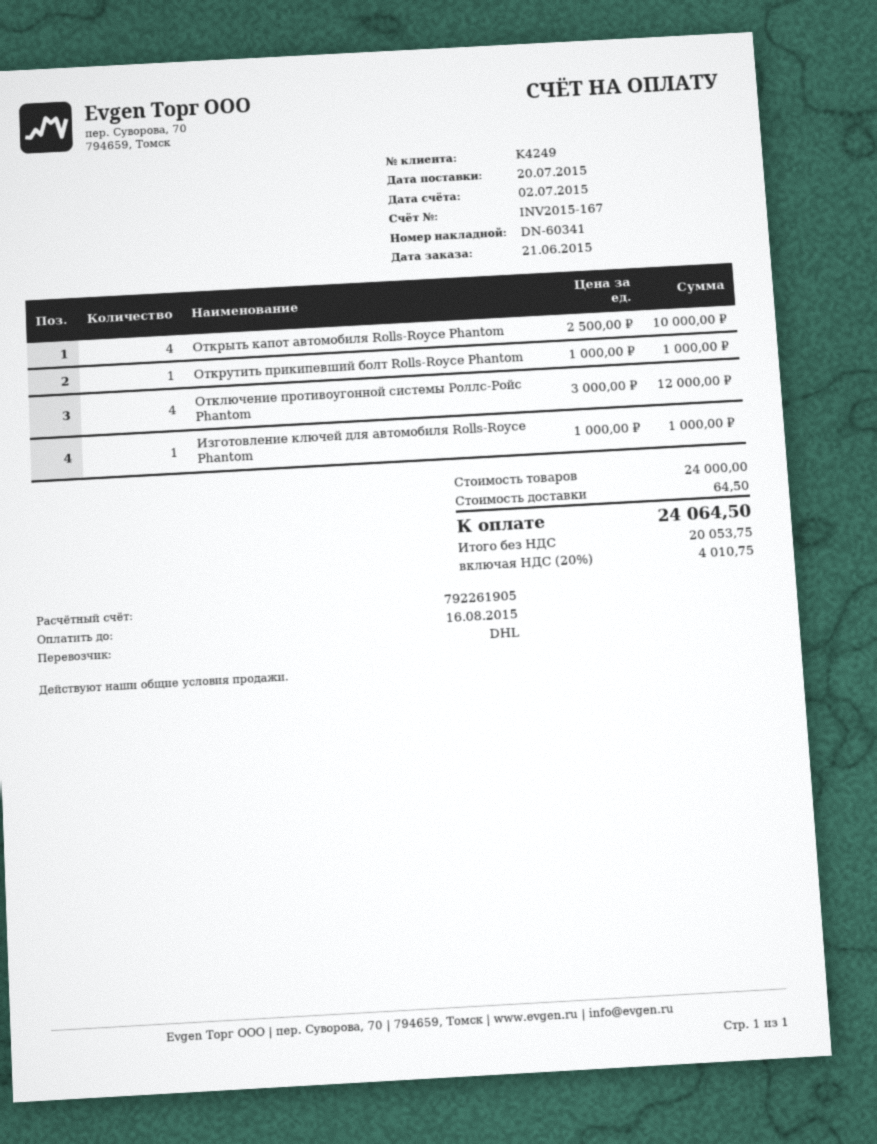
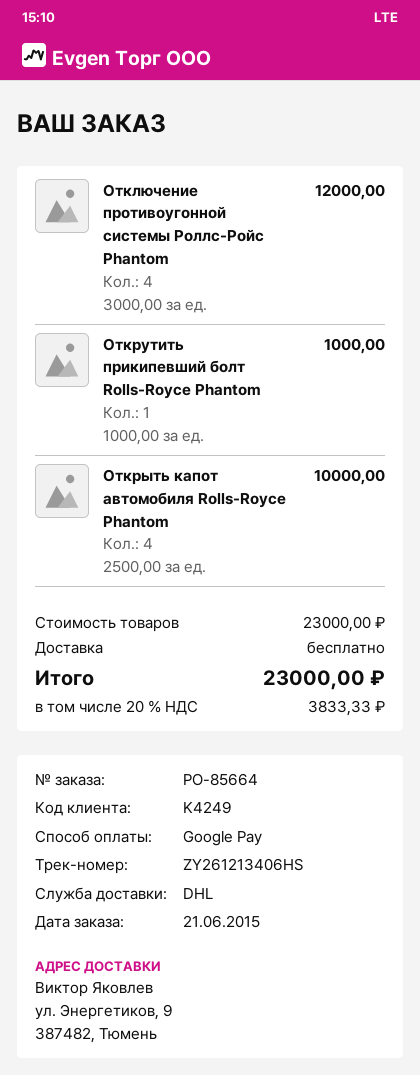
Изготовление ключей для автомобиля Rolls-Royce Phantom: 1 x 1000.00 = 1000.00 -> none
subtotal: 24000.00 -> 23000.00
shipping: 64.50 -> 0.00
tax: 20% = 4010.75 -> 20% = 3833.33
total: 24064.50 -> 23000.00

